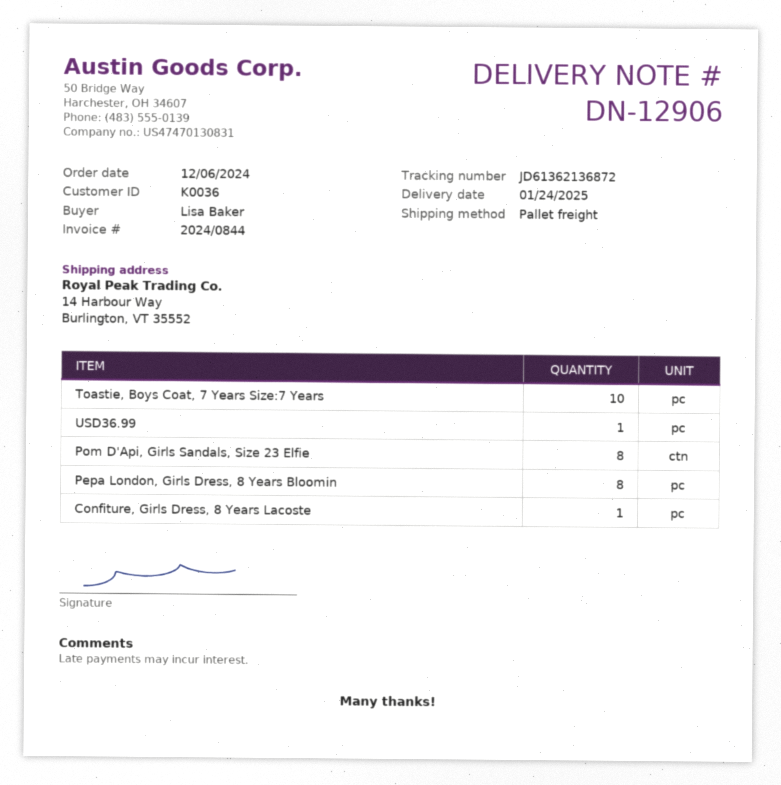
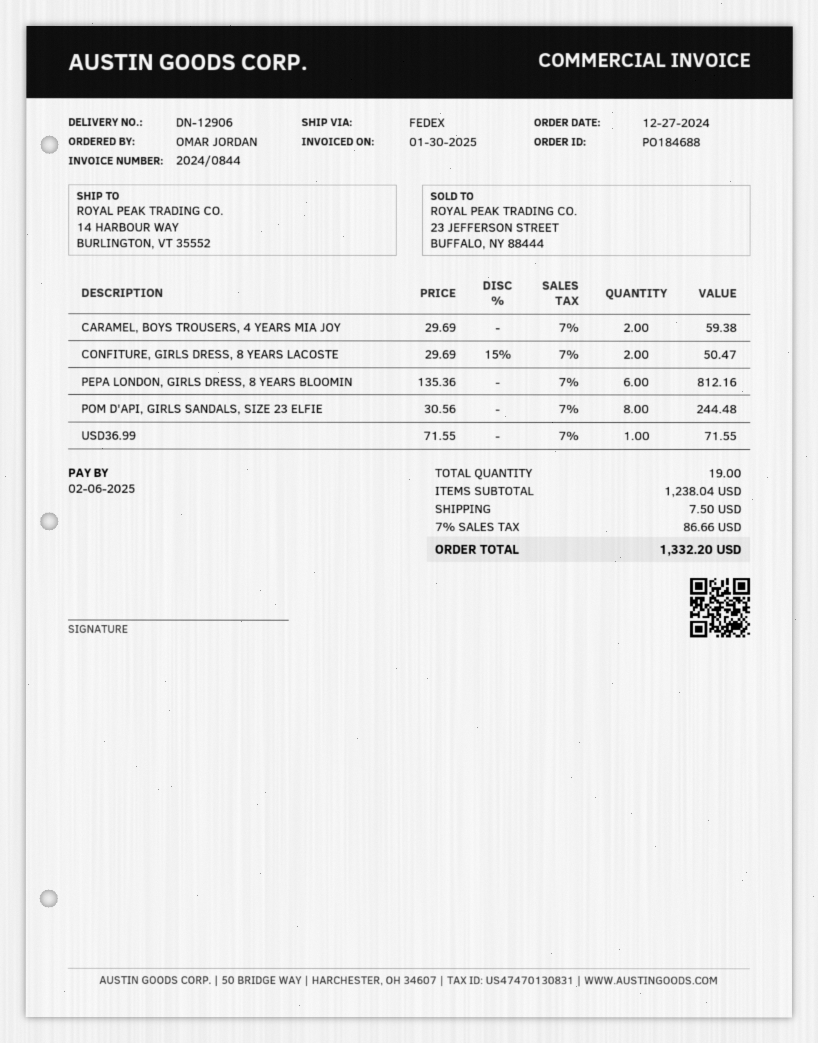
order date: 2024-12-06 -> 2024-12-27
ordered by: Lisa Baker -> OMAR JORDAN
shipping method: pallet freight -> FedEx
Toastie, Boys Coat, 7 Years Size:7 Years: 10 -> none
Pepa London, Girls Dress, 8 Years Bloomin: 8 -> 6
Confiture, Girls Dress, 8 Years Lacoste: 1 -> 2
CARAMEL, BOYS TROUSERS, 4 YEARS MIA JOY: none -> 2

